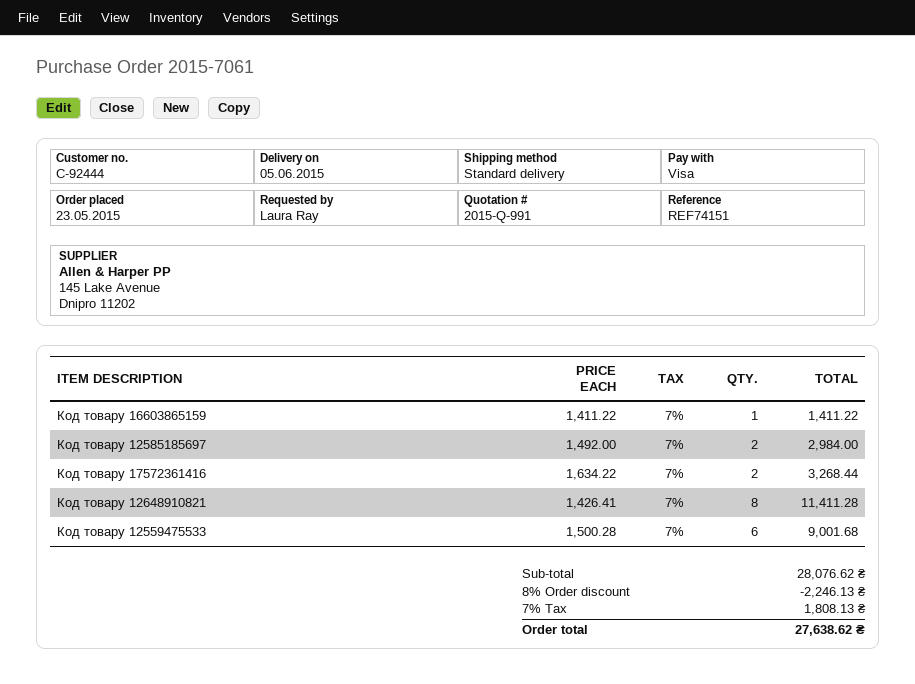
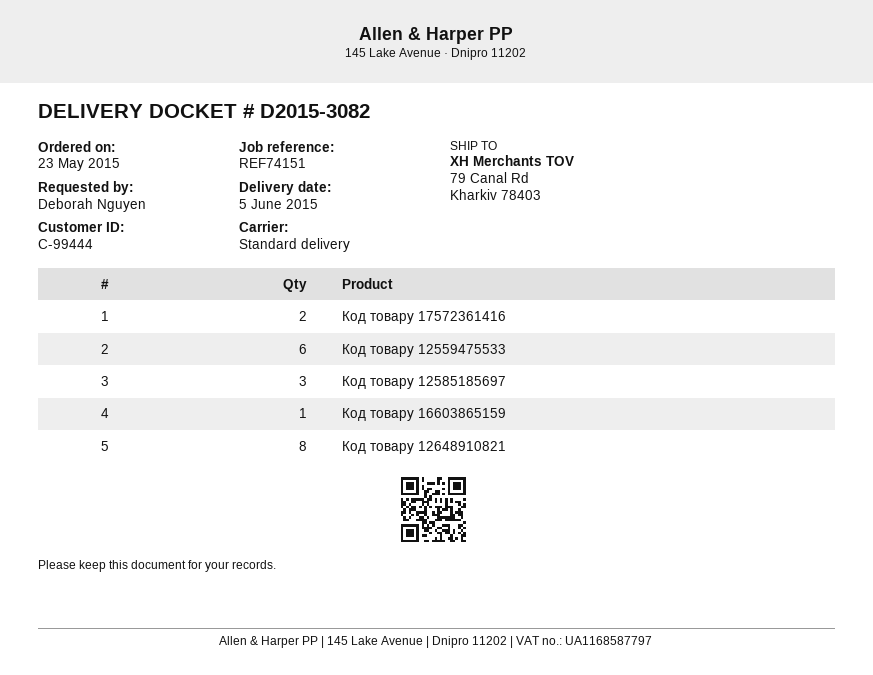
customer number: C-92444 -> C-99444
ordered by: Laura Ray -> Deborah Nguyen
Код товару 12585185697: 2 -> 3

